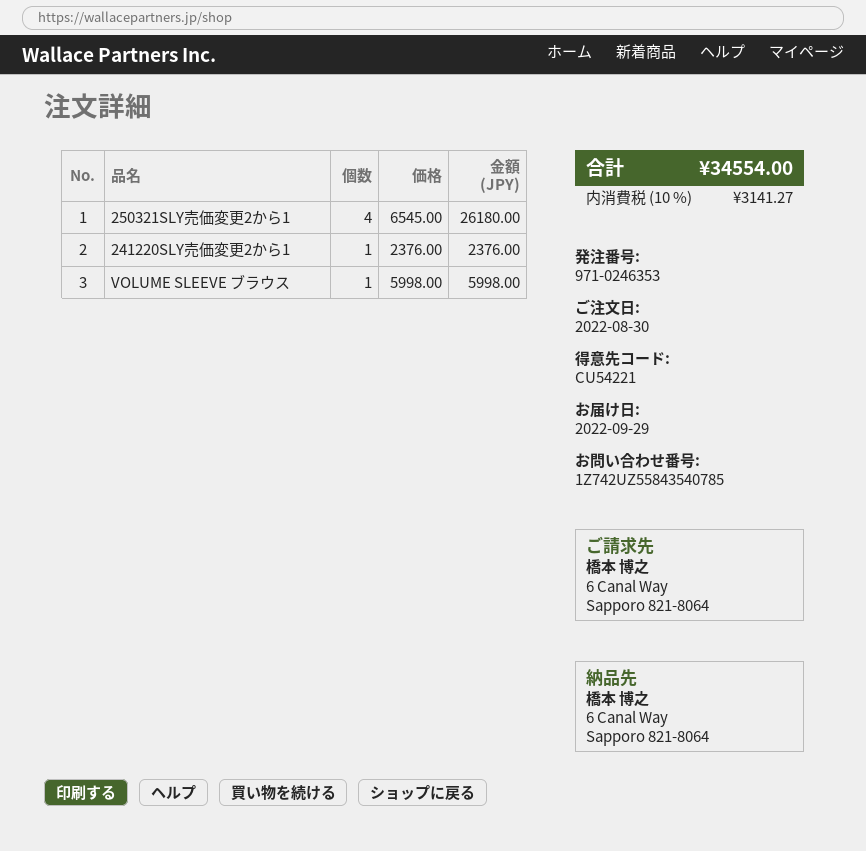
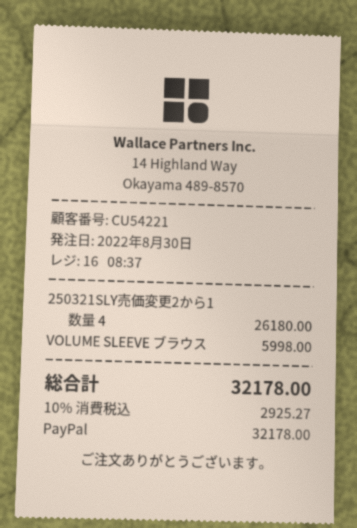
241220SLY売価変更2から1: 1 for 2376.00 -> none
tax: 10% = 3141.27 -> 10% = 2925.27
total: 34554.00 -> 32178.00

